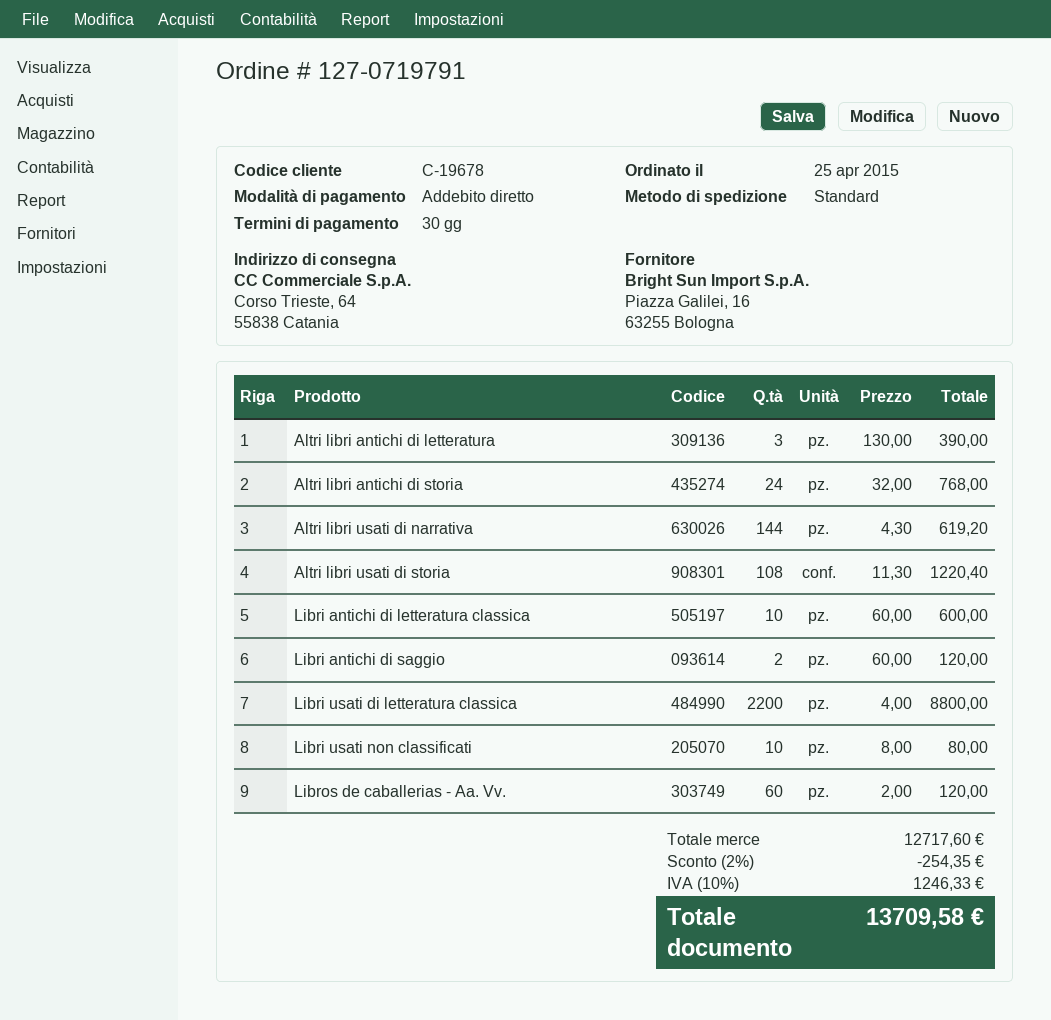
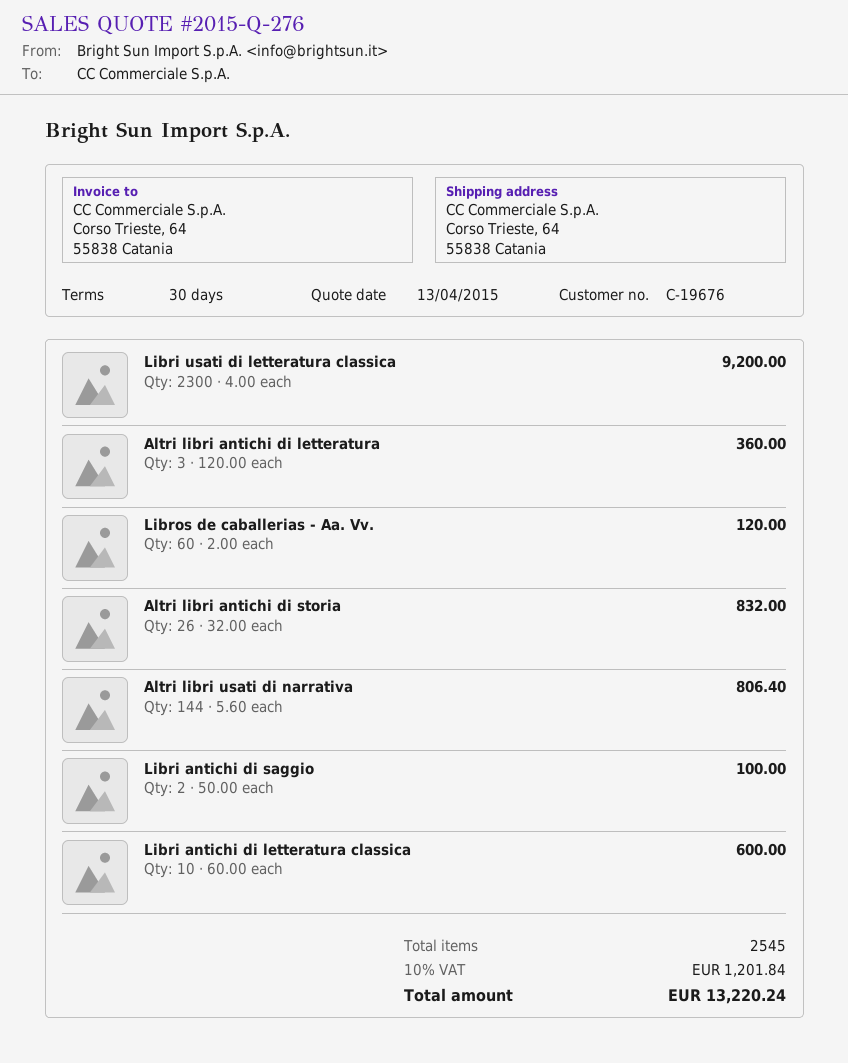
customer number: C-19678 -> C-19676
Altri libri antichi di letteratura: 3 x 130.00 = 390.00 -> 3 x 120.00 = 360.00
Altri libri antichi di storia: 24 x 32.00 = 768.00 -> 26 x 32.00 = 832.00
Altri libri usati di narrativa: 144 x 4.30 = 619.20 -> 144 x 5.60 = 806.40
Altri libri usati di storia: 108 x 11.30 = 1220.40 -> none
Libri antichi di saggio: 2 x 60.00 = 120.00 -> 2 x 50.00 = 100.00
Libri usati di letteratura classica: 2200 x 4.00 = 8800.00 -> 2300 x 4.00 = 9200.00
Libri usati non classificati: 10 x 8.00 = 80.00 -> none
discount: 2% = 254.35 -> none
tax: 10% = 1246.33 -> 10% = 1201.84
total: 13709.58 -> 13220.24

